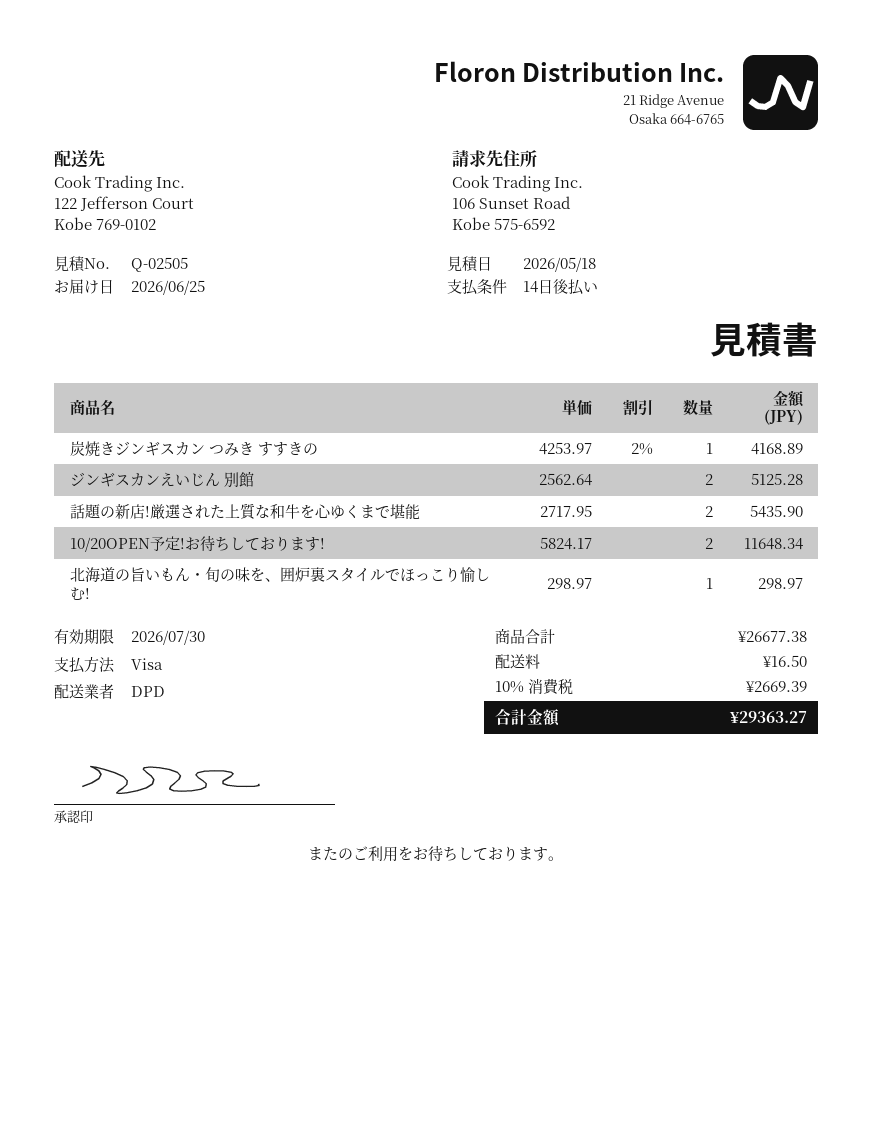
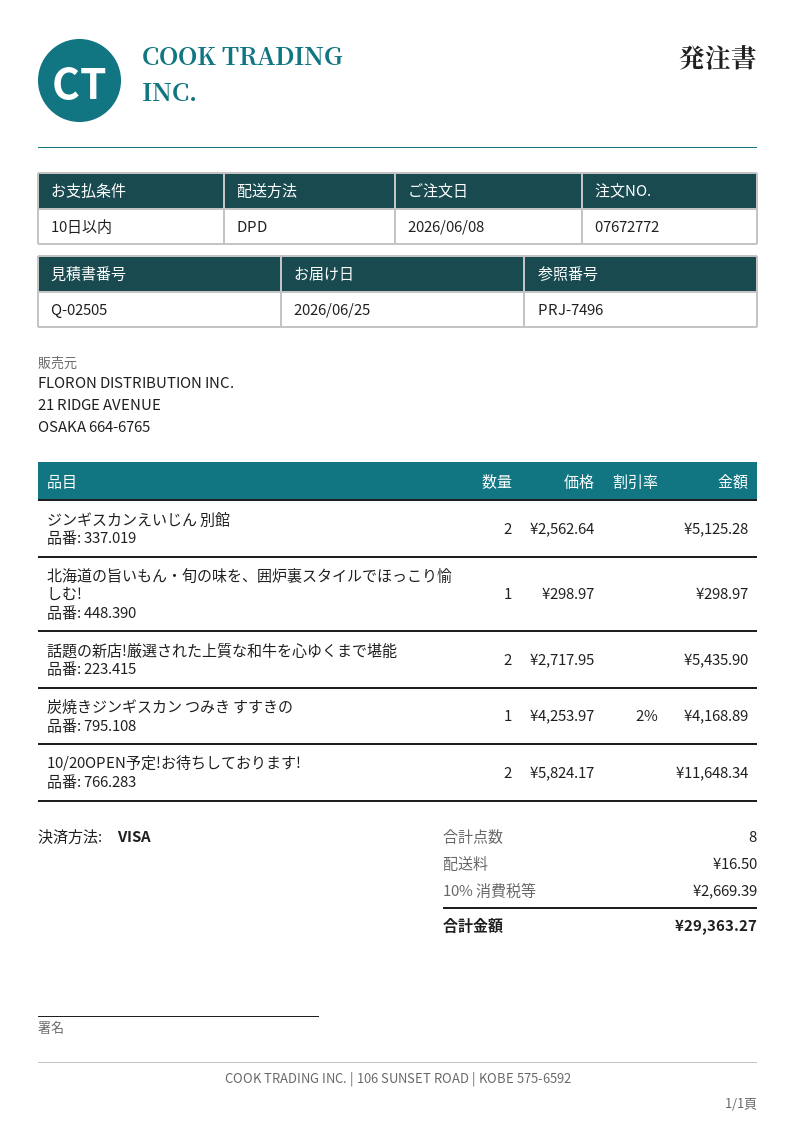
payment terms: 14 days -> 10 days

